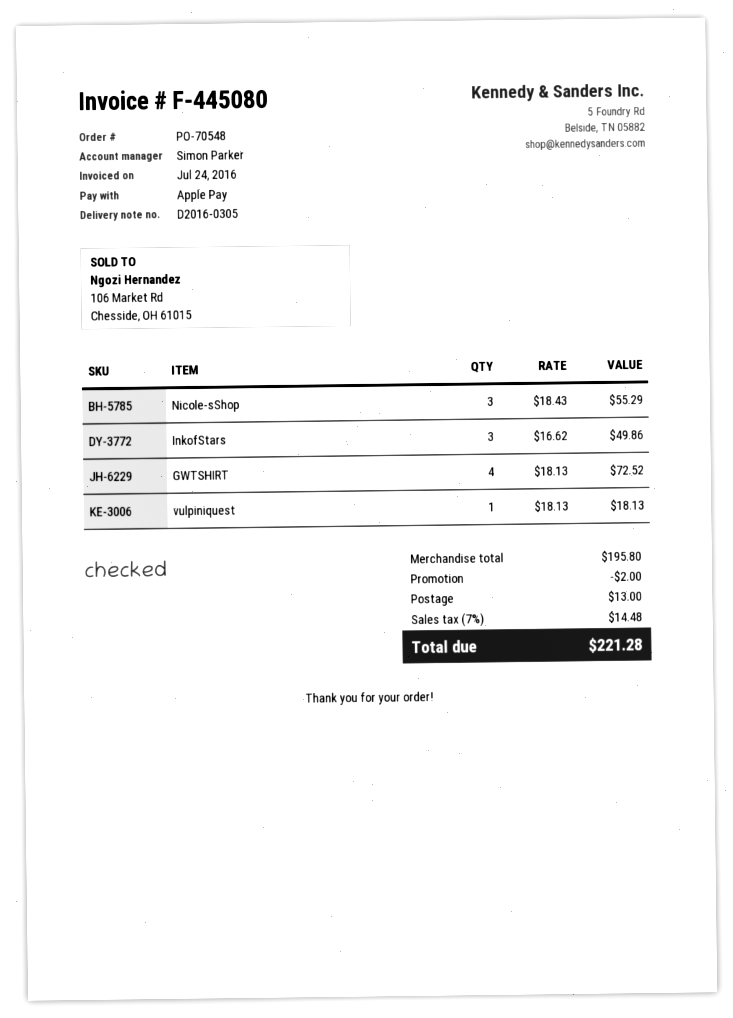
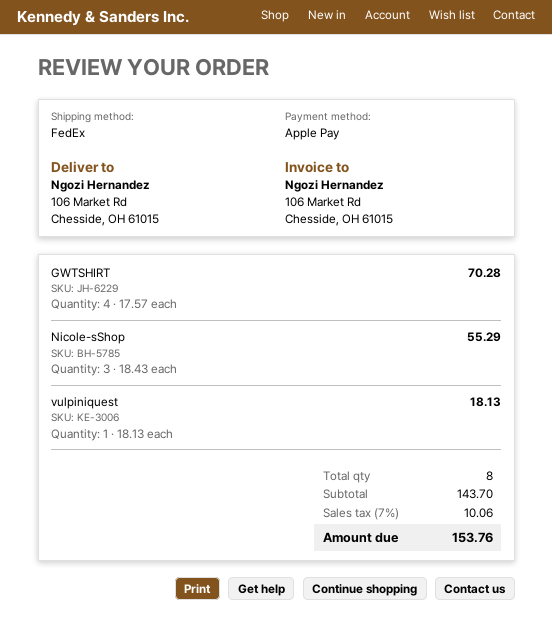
InkofStars: 3 x 16.62 = 49.86 -> none
GWTSHIRT: 4 x 18.13 = 72.52 -> 4 x 17.57 = 70.28
subtotal: 195.80 -> 143.70
discount: 2.00 -> none
shipping: 13.00 -> none
tax: 7% = 14.48 -> 7% = 10.06
total: 221.28 -> 153.76

